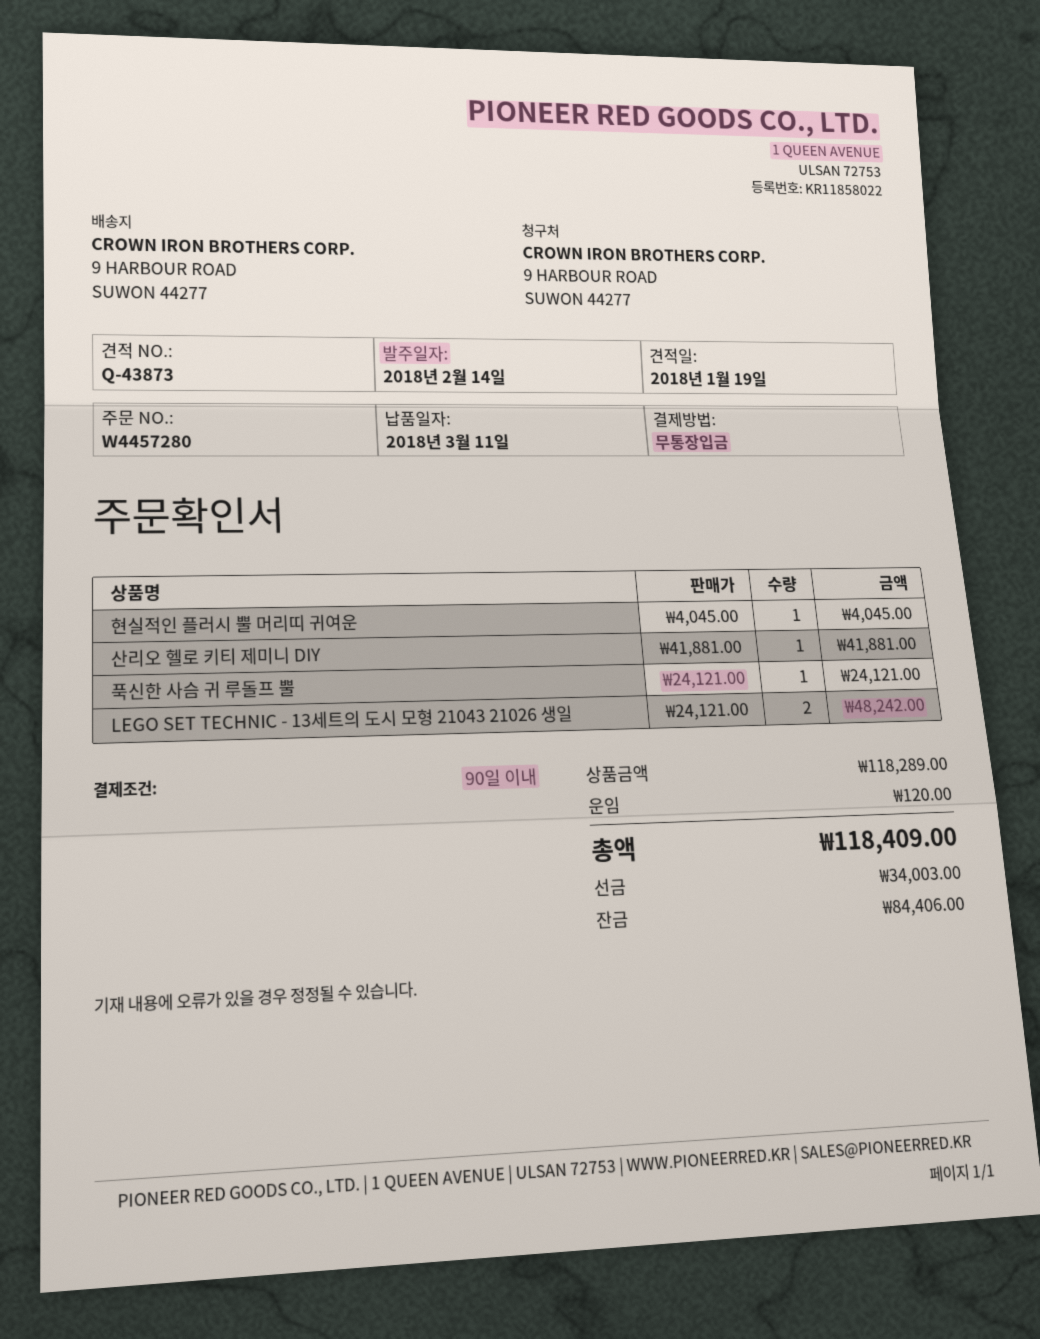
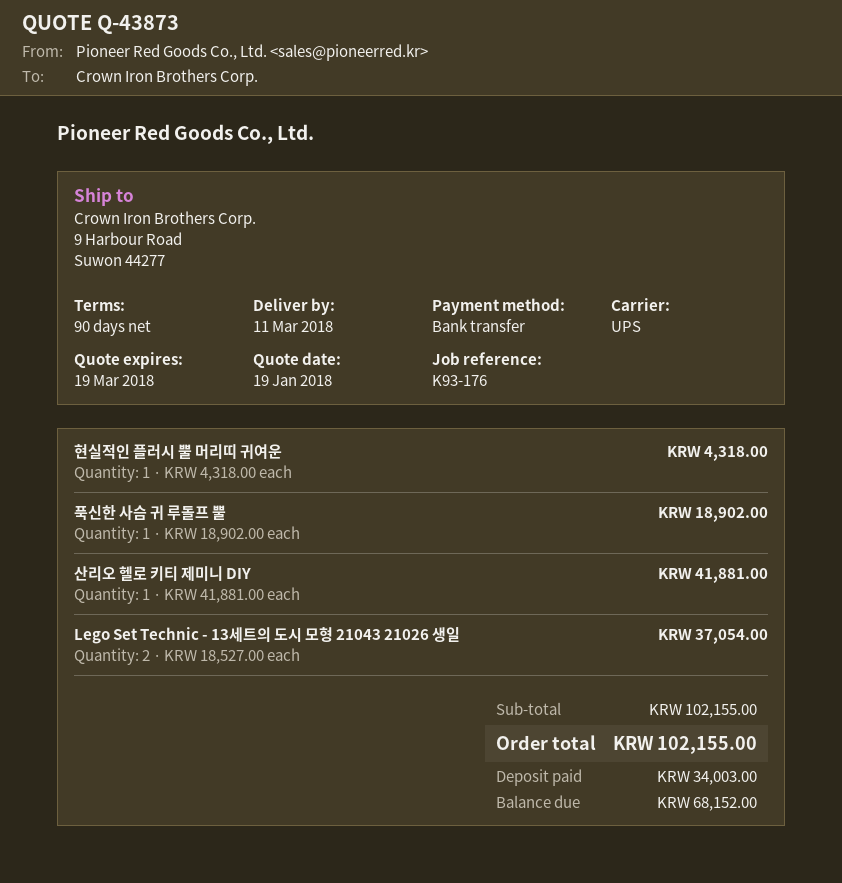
현실적인 플러시 뿔 머리띠 귀여운: 1 x 4045.00 = 4045.00 -> 1 x 4318.00 = 4318.00
푹신한 사슴 귀 루돌프 뿔: 1 x 24121.00 = 24121.00 -> 1 x 18902.00 = 18902.00
LEGO SET TECHNIC - 13세트의 도시 모형 21043 21026 생일: 2 x 24121.00 = 48242.00 -> 2 x 18527.00 = 37054.00
subtotal: 118289.00 -> 102155.00
shipping: 120.00 -> none
total: 118409.00 -> 102155.00
balance: 84406.00 -> 68152.00

